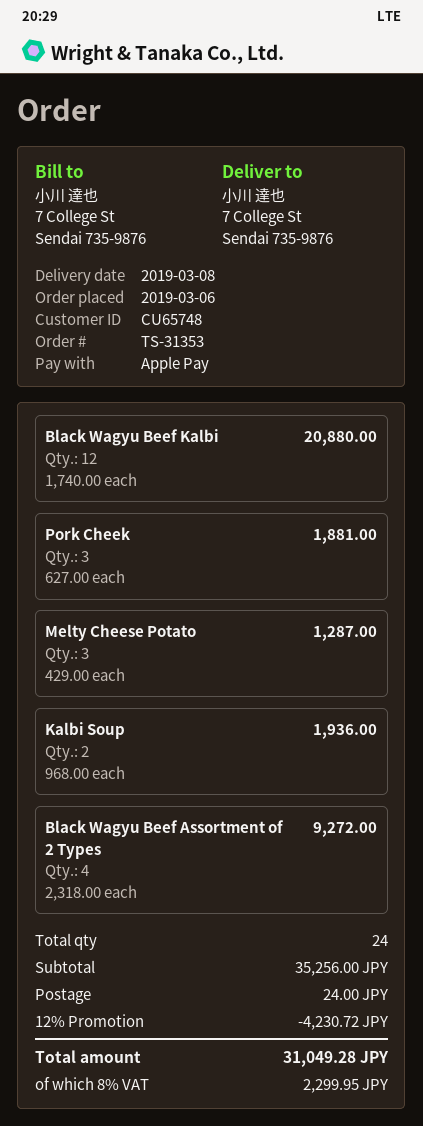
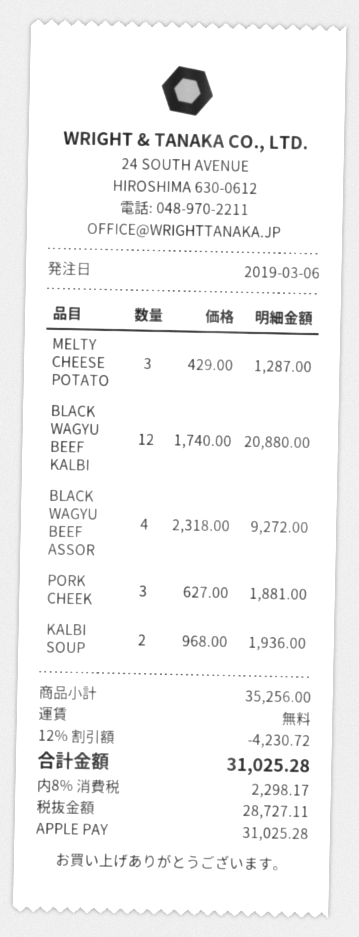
shipping: 24.00 -> 0.00
tax: 8% = 2299.95 -> 8% = 2298.17
total: 31049.28 -> 31025.28

